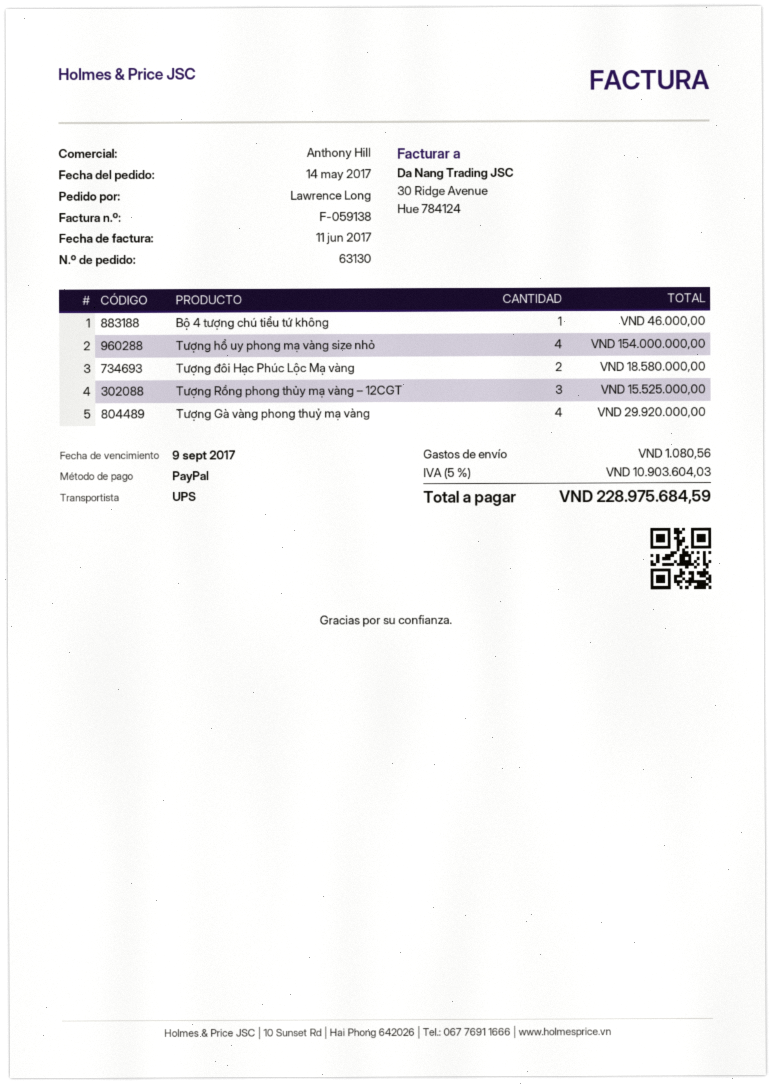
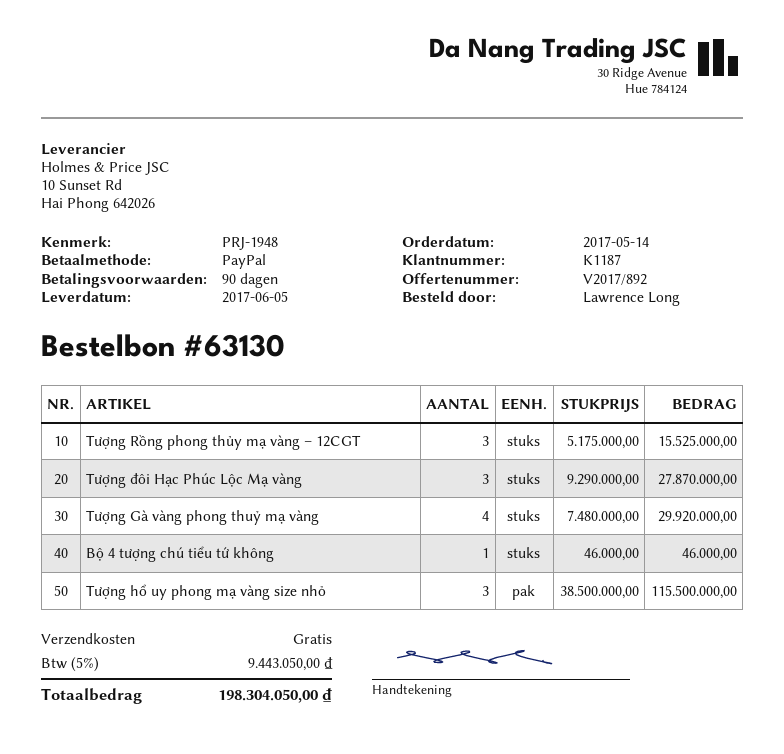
Tượng hổ uy phong mạ vàng size nhỏ: 4 for 154000000.00 -> 3 for 115500000.00
Tượng đôi Hạc Phúc Lộc Mạ vàng: 2 for 18580000.00 -> 3 for 27870000.00
shipping: 1080.56 -> 0.00
tax: 5% = 10903604.03 -> 5% = 9443050.00
total: 228975684.59 -> 198304050.00

